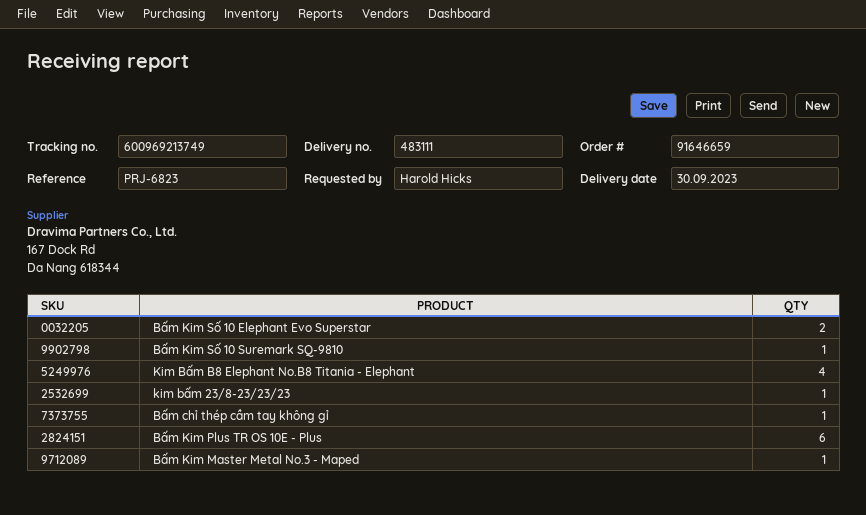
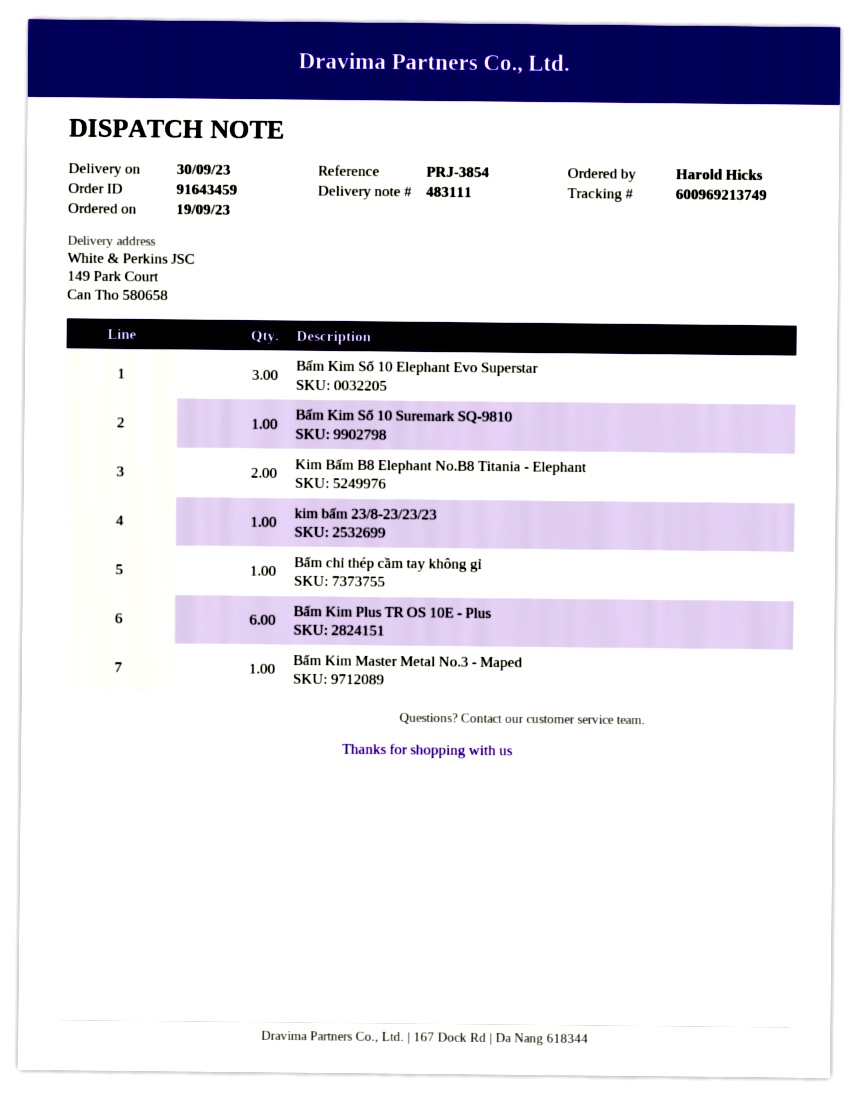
order number: 91646659 -> 91643459
reference: PRJ-6823 -> PRJ-3854
Bấm Kim Số 10 Elephant Evo Superstar: 2 -> 3
Kim Bấm B8 Elephant No.B8 Titania - Elephant: 4 -> 2

